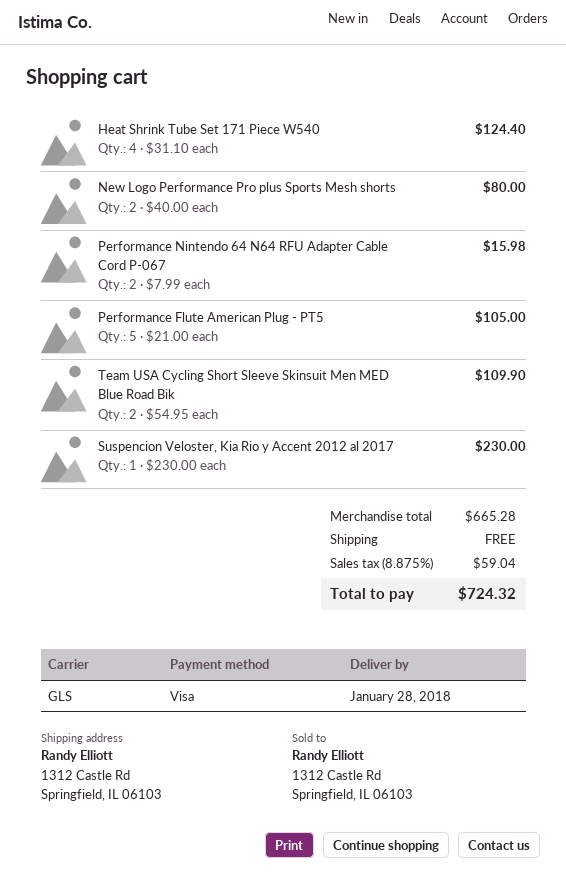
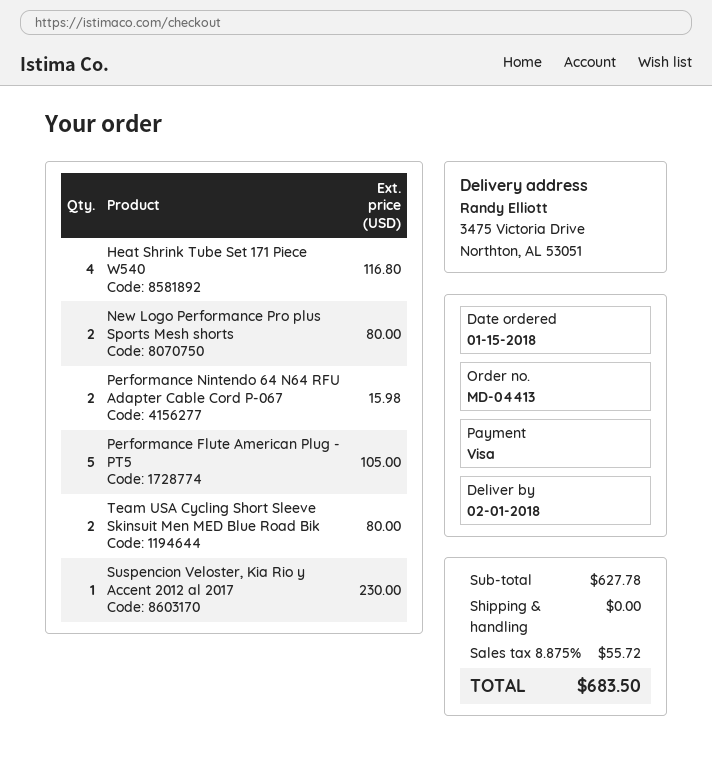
delivery date: 2018-01-28 -> 2018-02-01
ship to: 1312 Castle Rd, Springfield, IL 06103 -> 3475 Victoria Drive, Northton, AL 53051
Heat Shrink Tube Set 171 Piece W540: 4 for 124.40 -> 4 for 116.80
Team USA Cycling Short Sleeve Skinsuit Men MED Blue Road Bik: 2 for 109.90 -> 2 for 80.00
subtotal: 665.28 -> 627.78
tax: 8.875% = 59.04 -> 8.875% = 55.72
total: 724.32 -> 683.50

